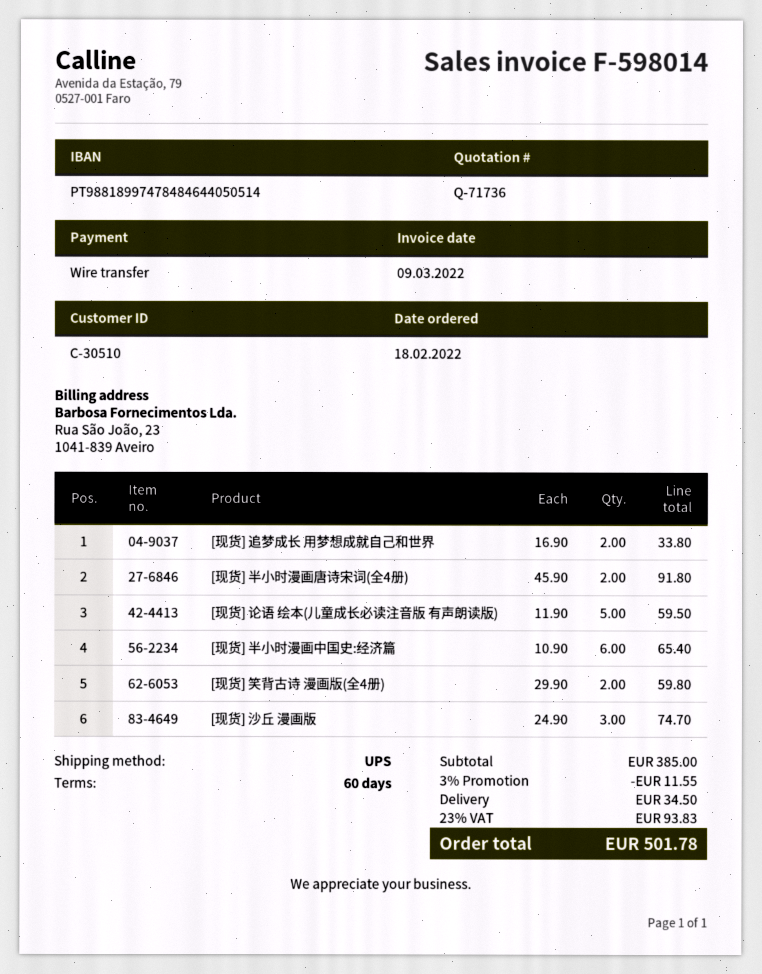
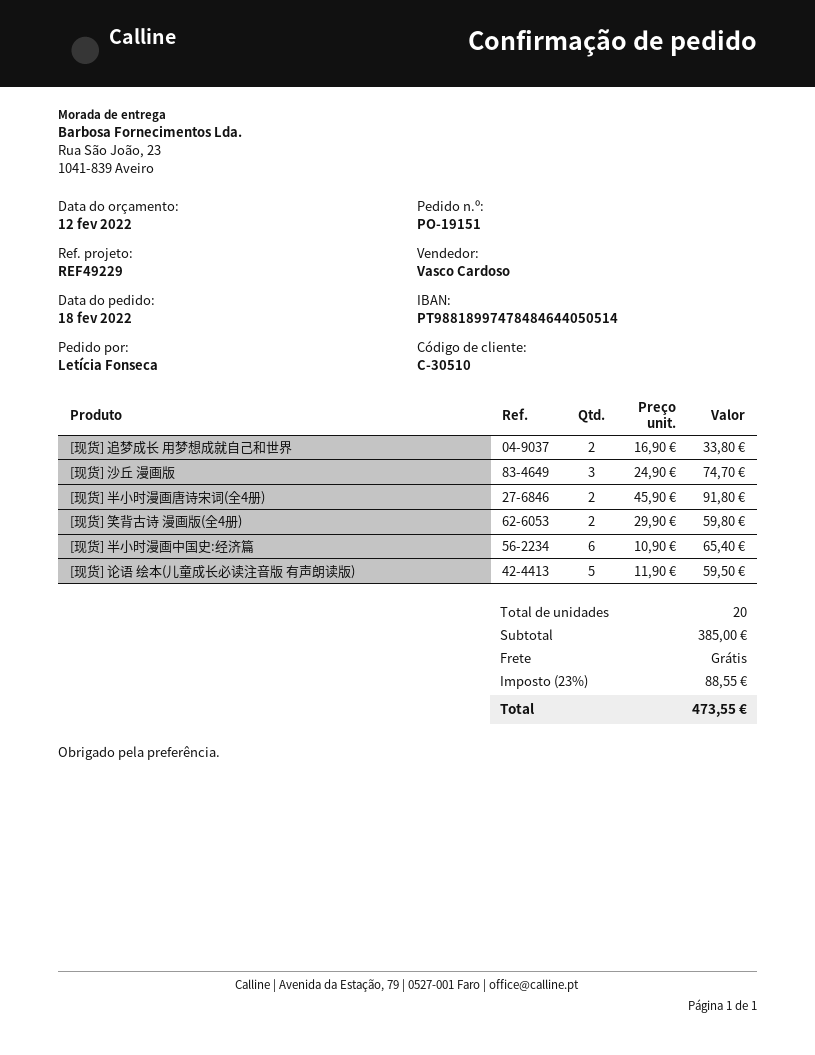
discount: 3% = 11.55 -> none
shipping: 34.50 -> 0.00
tax: 23% = 93.83 -> 23% = 88.55
total: 501.78 -> 473.55

